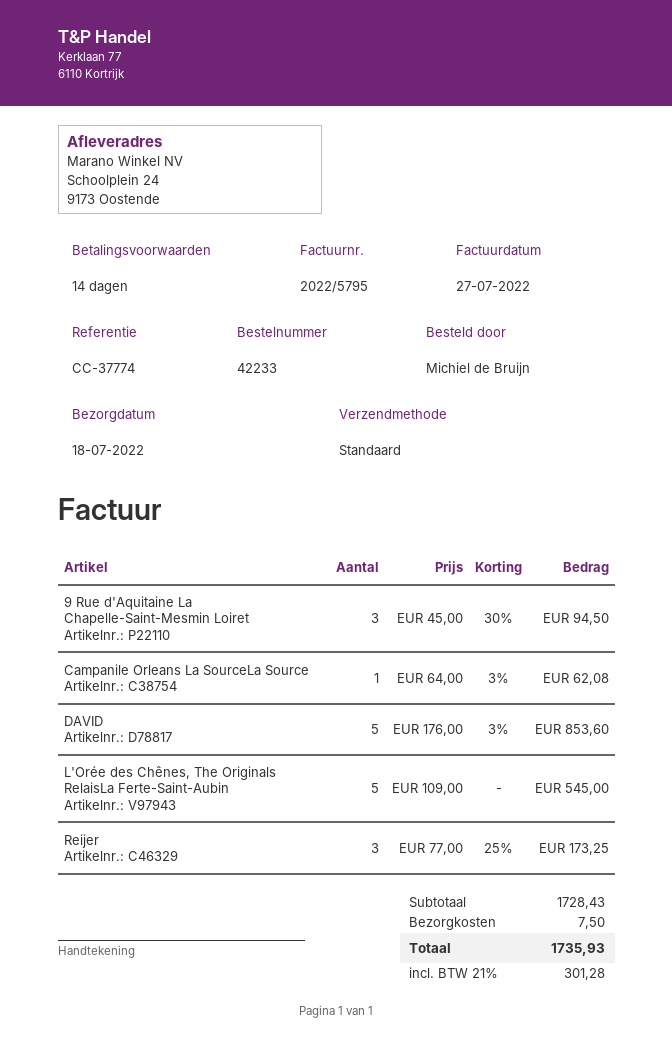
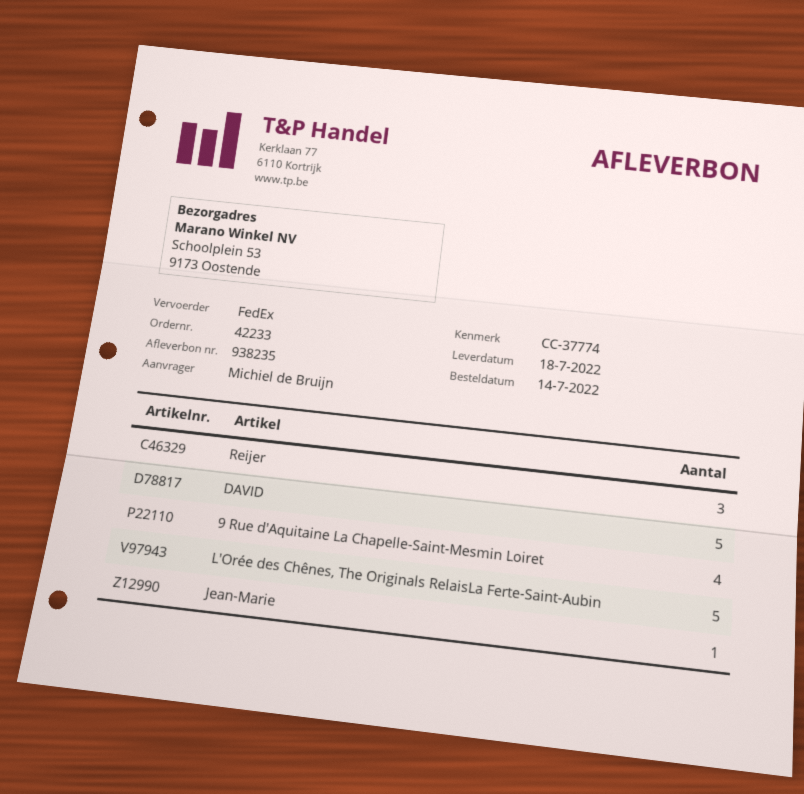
shipping method: standard -> FedEx
ship to: Schoolplein 24, 9173 Oostende -> Schoolplein 53, 9173 Oostende
9 Rue d'Aquitaine La Chapelle-Saint-Mesmin Loiret: 3 -> 4
Campanile Orleans La SourceLa Source: 1 -> none
Jean-Marie: none -> 1

